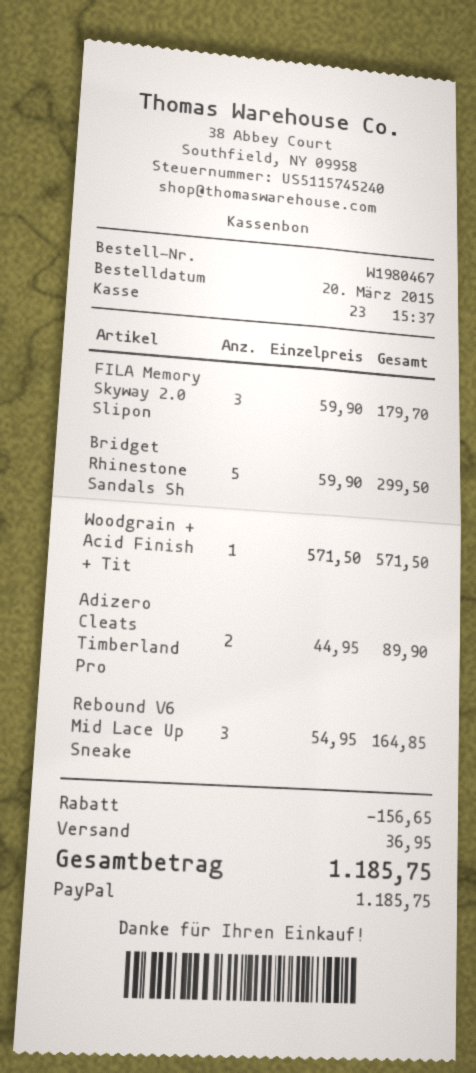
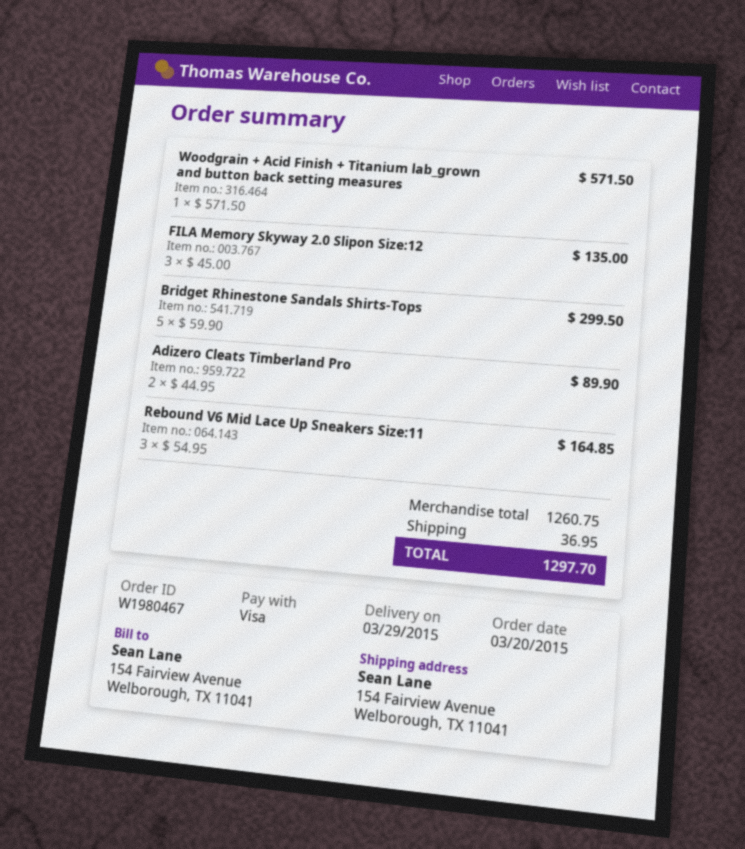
payment method: PayPal -> Visa
FILA Memory Skyway 2.0 Slipon: 3 x 59.90 = 179.70 -> 3 x 45.00 = 135.00
discount: 156.65 -> none
total: 1185.75 -> 1297.70

